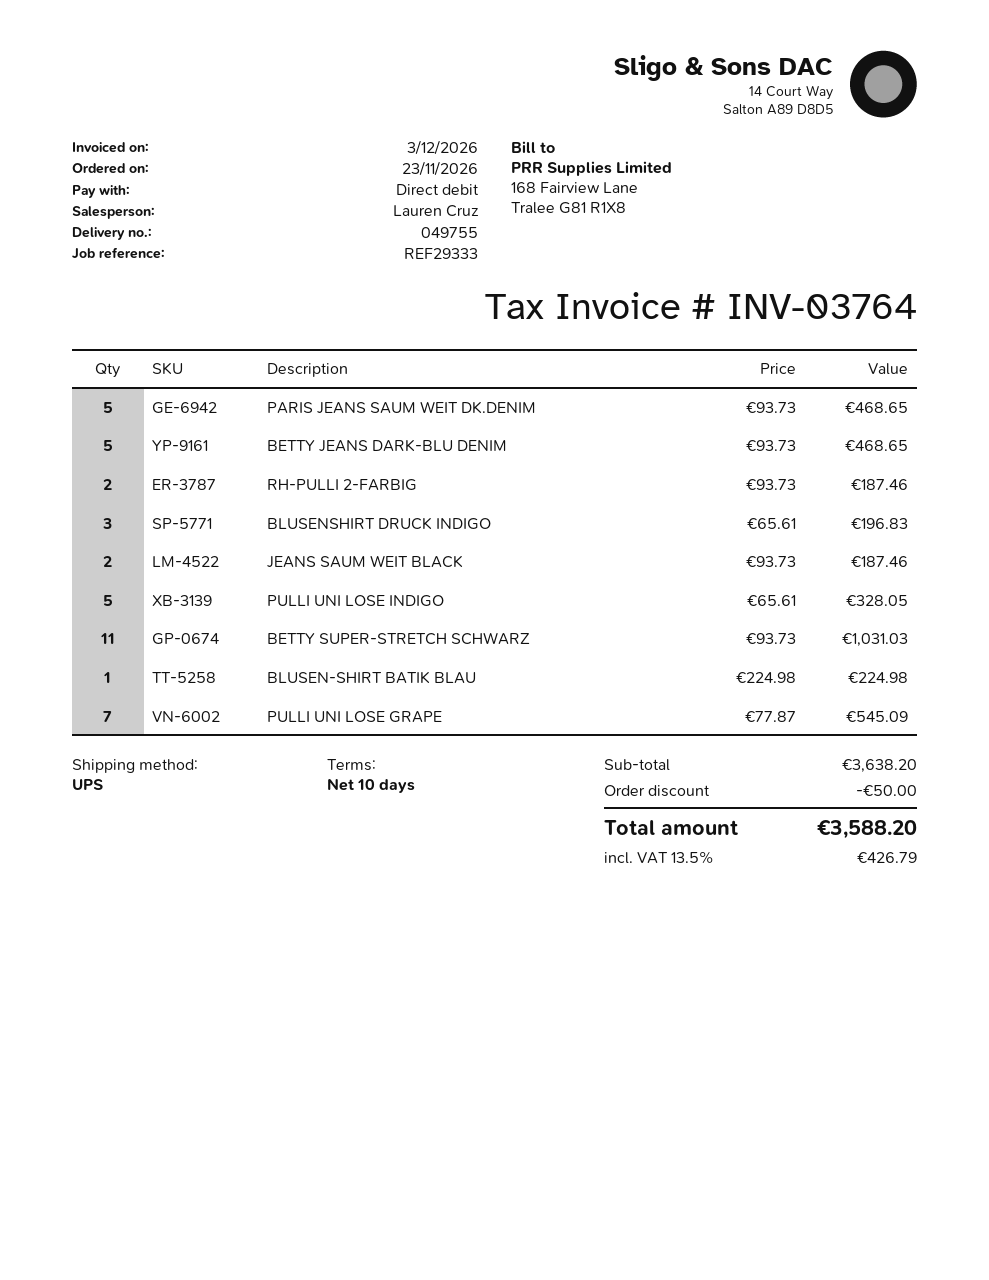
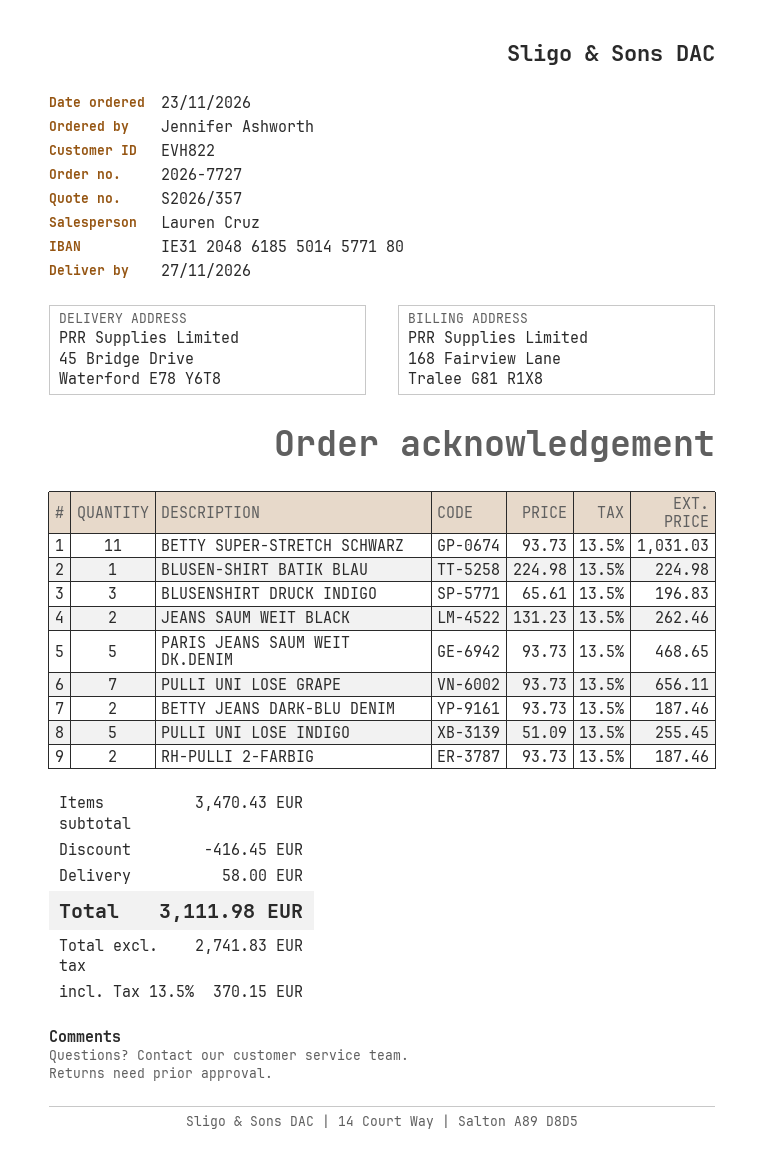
BETTY JEANS DARK-BLU DENIM: 5 x 93.73 = 468.65 -> 2 x 93.73 = 187.46
JEANS SAUM WEIT BLACK: 2 x 93.73 = 187.46 -> 2 x 131.23 = 262.46
PULLI UNI LOSE INDIGO: 5 x 65.61 = 328.05 -> 5 x 51.09 = 255.45
PULLI UNI LOSE GRAPE: 7 x 77.87 = 545.09 -> 7 x 93.73 = 656.11
subtotal: 3638.20 -> 3470.43
discount: 50.00 -> 416.45
shipping: none -> 58.00
tax: 13.5% = 426.79 -> 13.5% = 370.15
total: 3588.20 -> 3111.98

